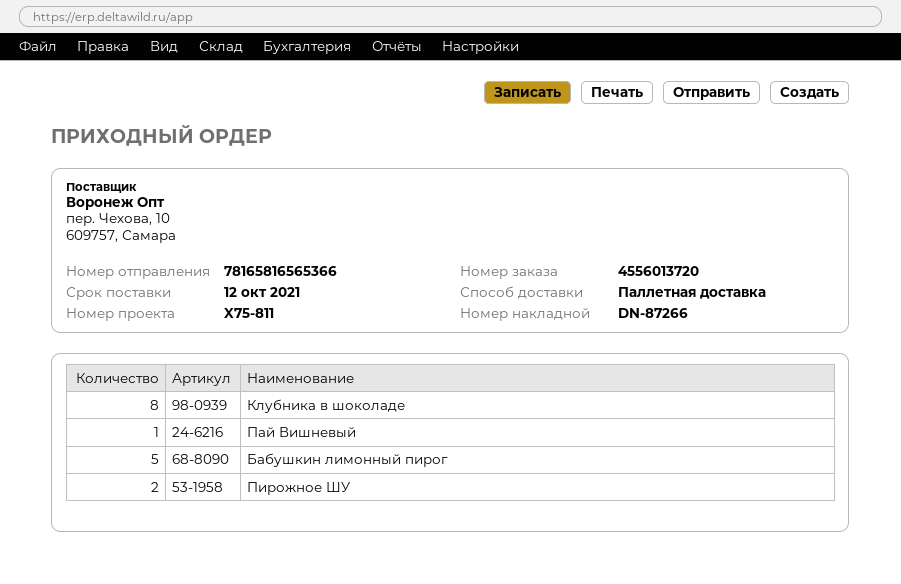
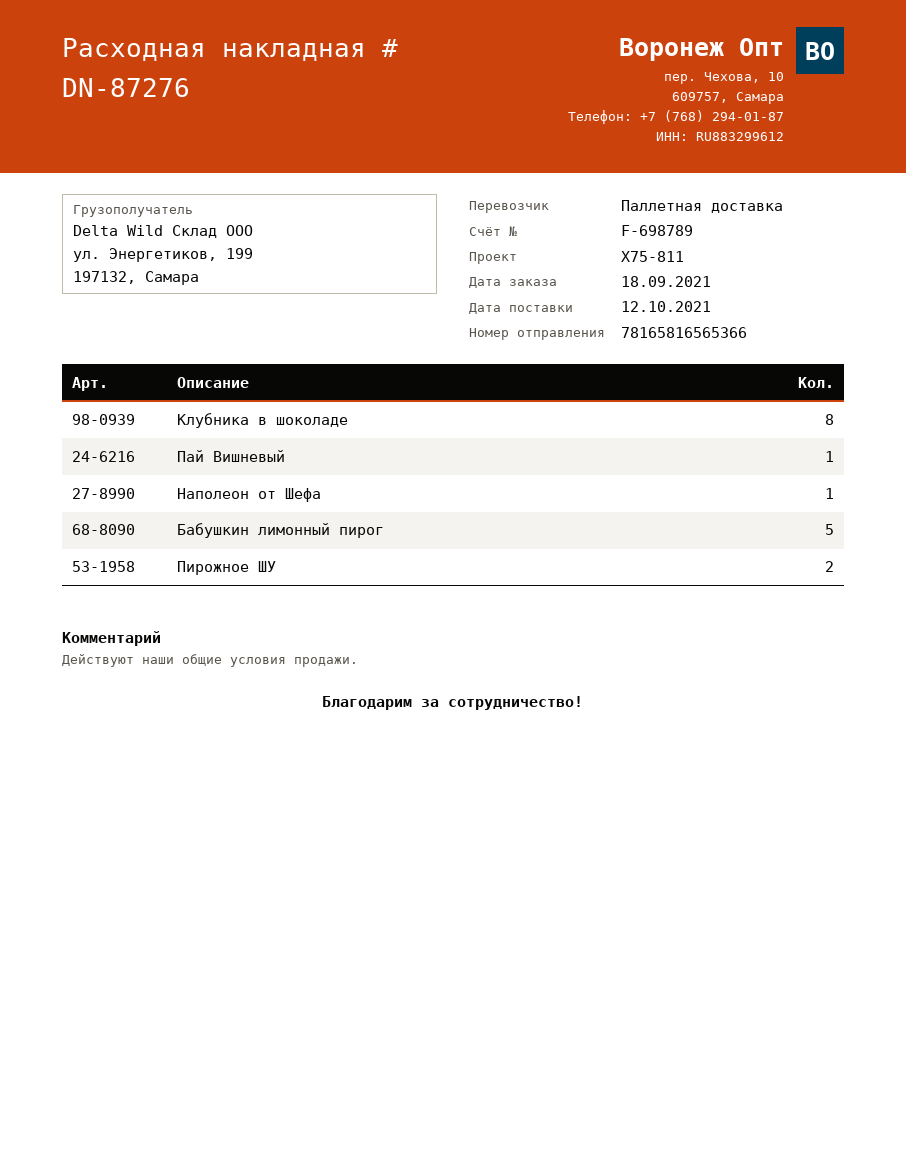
delivery note number: DN-87266 -> DN-87276
Наполеон от Шефа: none -> 1

